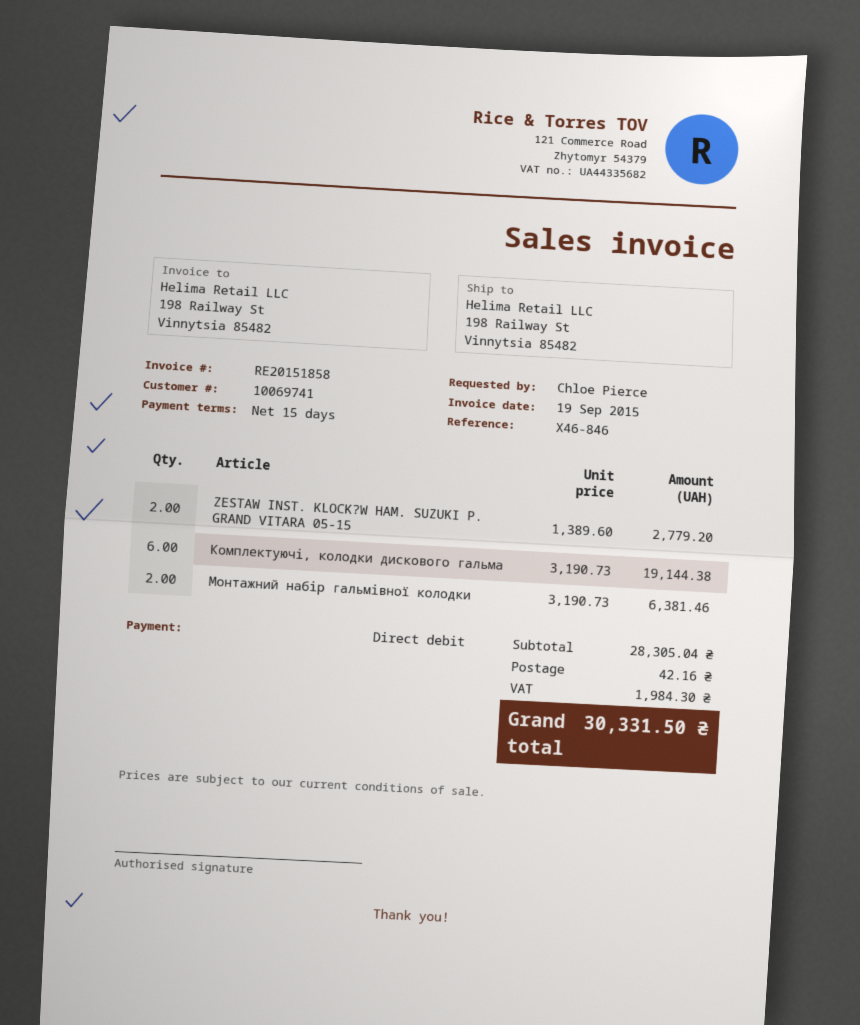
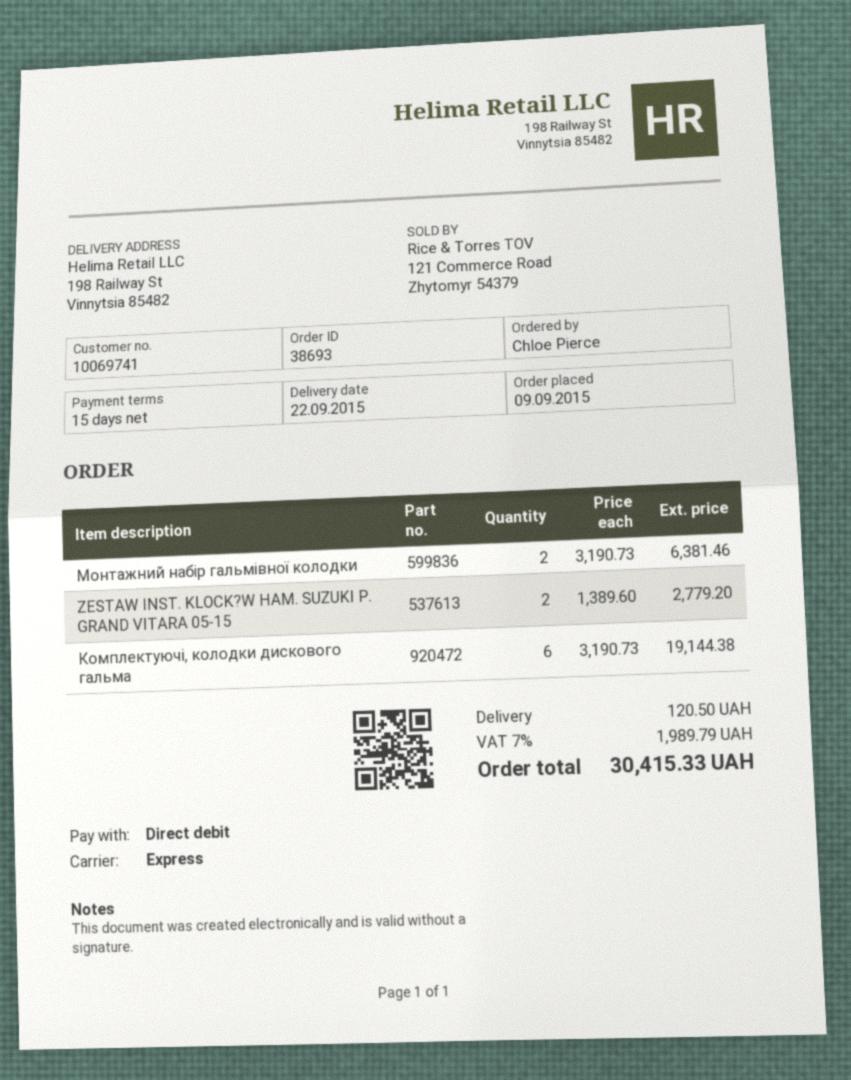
shipping: 42.16 -> 120.50
tax: 1984.30 -> 1989.79
total: 30331.50 -> 30415.33

